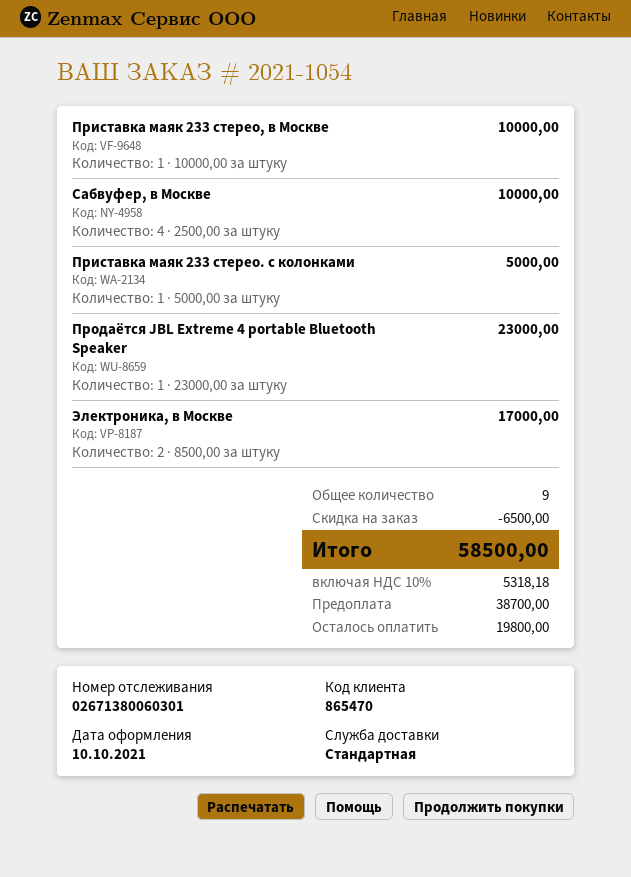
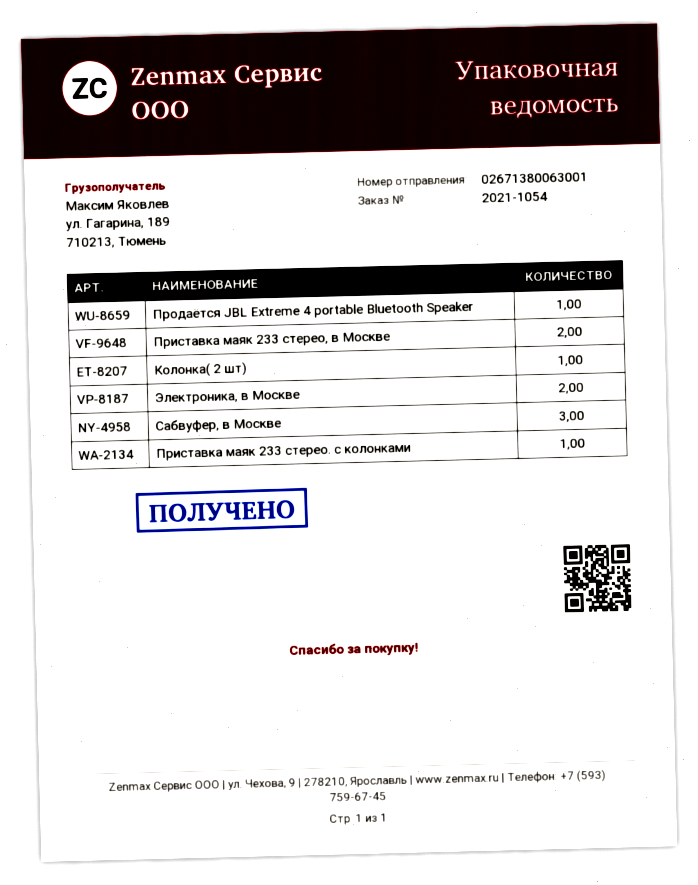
tracking number: 02671380060301 -> 02671380063001
Приставка маяк 233 стерео, в Москве: 1 -> 2
Сабвуфер, в Москве: 4 -> 3
Колонка( 2 шт): none -> 1

